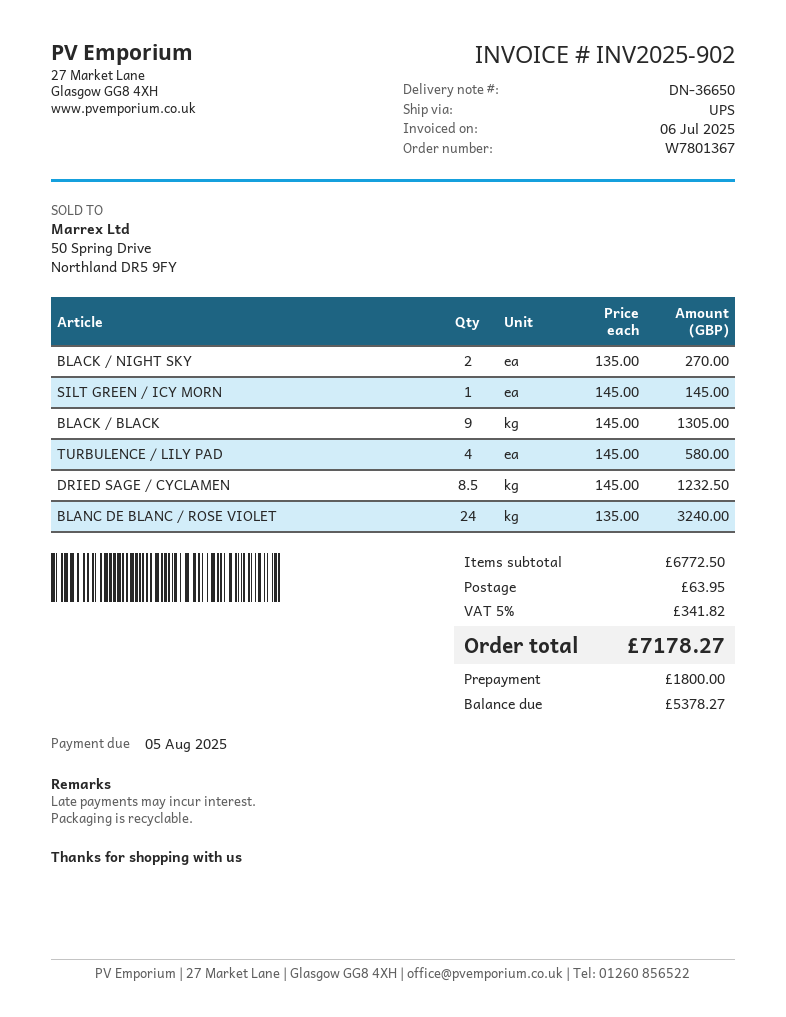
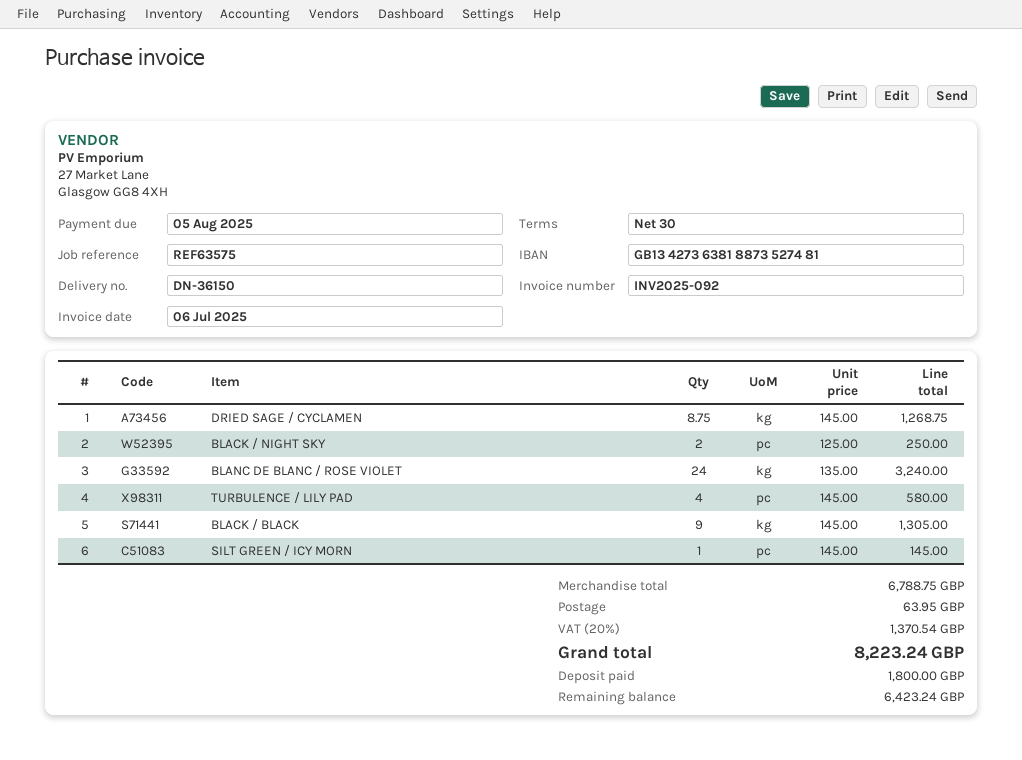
delivery note number: DN-36650 -> DN-36150
invoice number: INV2025-902 -> INV2025-092
BLACK / NIGHT SKY: 2 x 135.00 = 270.00 -> 2 x 125.00 = 250.00
DRIED SAGE / CYCLAMEN: 8.5 x 145.00 = 1232.50 -> 8.75 x 145.00 = 1268.75
subtotal: 6772.50 -> 6788.75
tax: 5% = 341.82 -> 20% = 1370.54
total: 7178.27 -> 8223.24
balance: 5378.27 -> 6423.24

